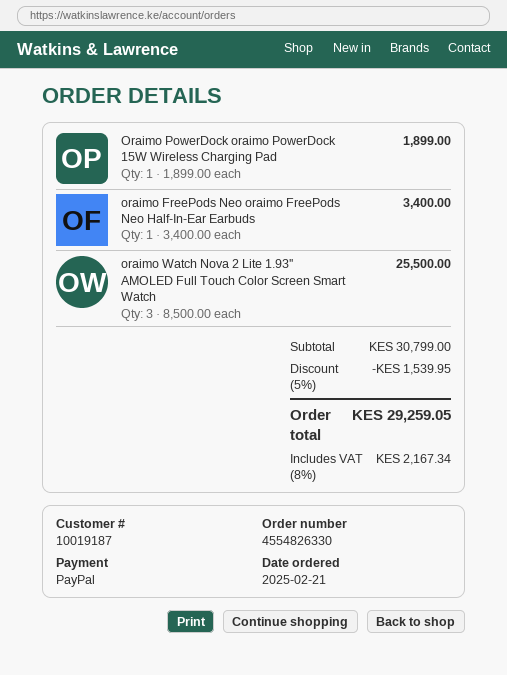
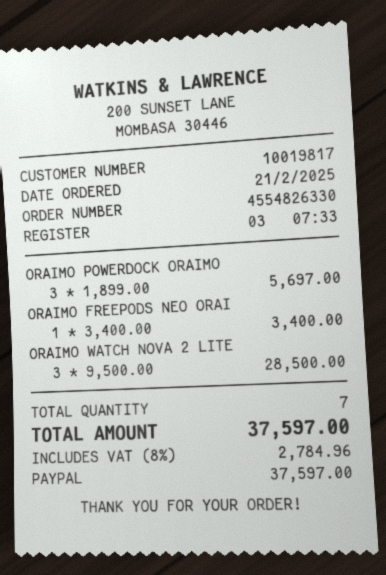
customer number: 10019187 -> 10019817
Oraimo PowerDock oraimo PowerDock 15W Wireless Charging Pad: 1 x 1899.00 = 1899.00 -> 3 x 1899.00 = 5697.00
oraimo Watch Nova 2 Lite 1.93'' AMOLED Full Touch Color Screen Smart Watch: 3 x 8500.00 = 25500.00 -> 3 x 9500.00 = 28500.00
discount: 5% = 1539.95 -> none
tax: 8% = 2167.34 -> 8% = 2784.96
total: 29259.05 -> 37597.00

